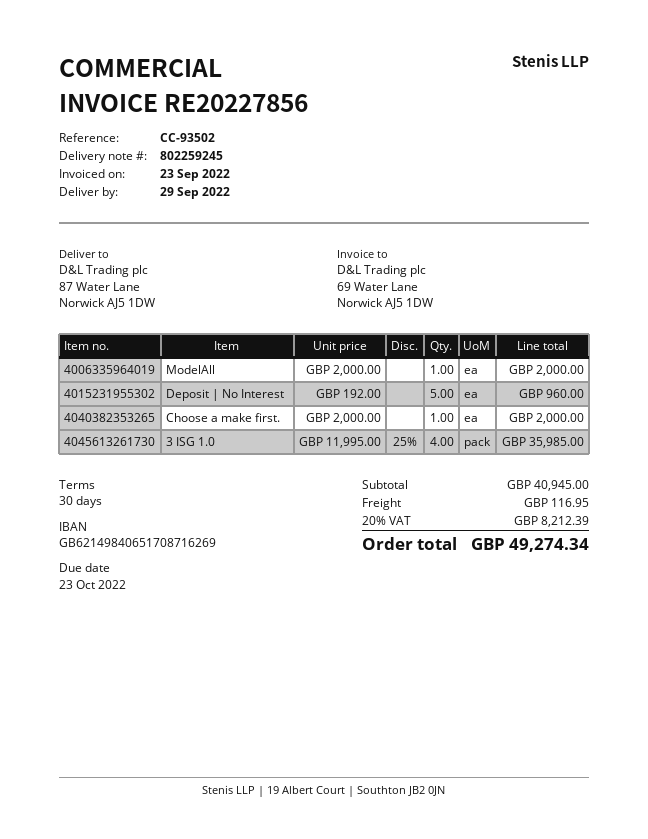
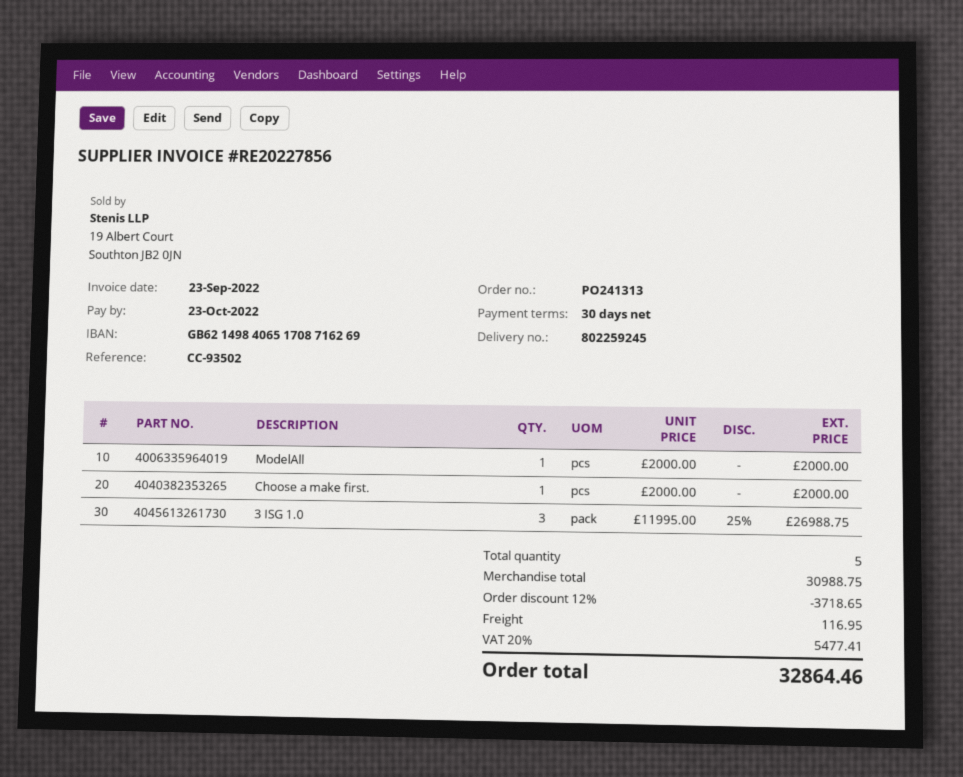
Deposit | No Interest: 5 x 192.00 = 960.00 -> none
3 ISG 1.0: 4 x 11995.00 - 25% = 35985.00 -> 3 x 11995.00 - 25% = 26988.75
subtotal: 40945.00 -> 30988.75
discount: none -> 12% = 3718.65
tax: 20% = 8212.39 -> 20% = 5477.41
total: 49274.34 -> 32864.46

